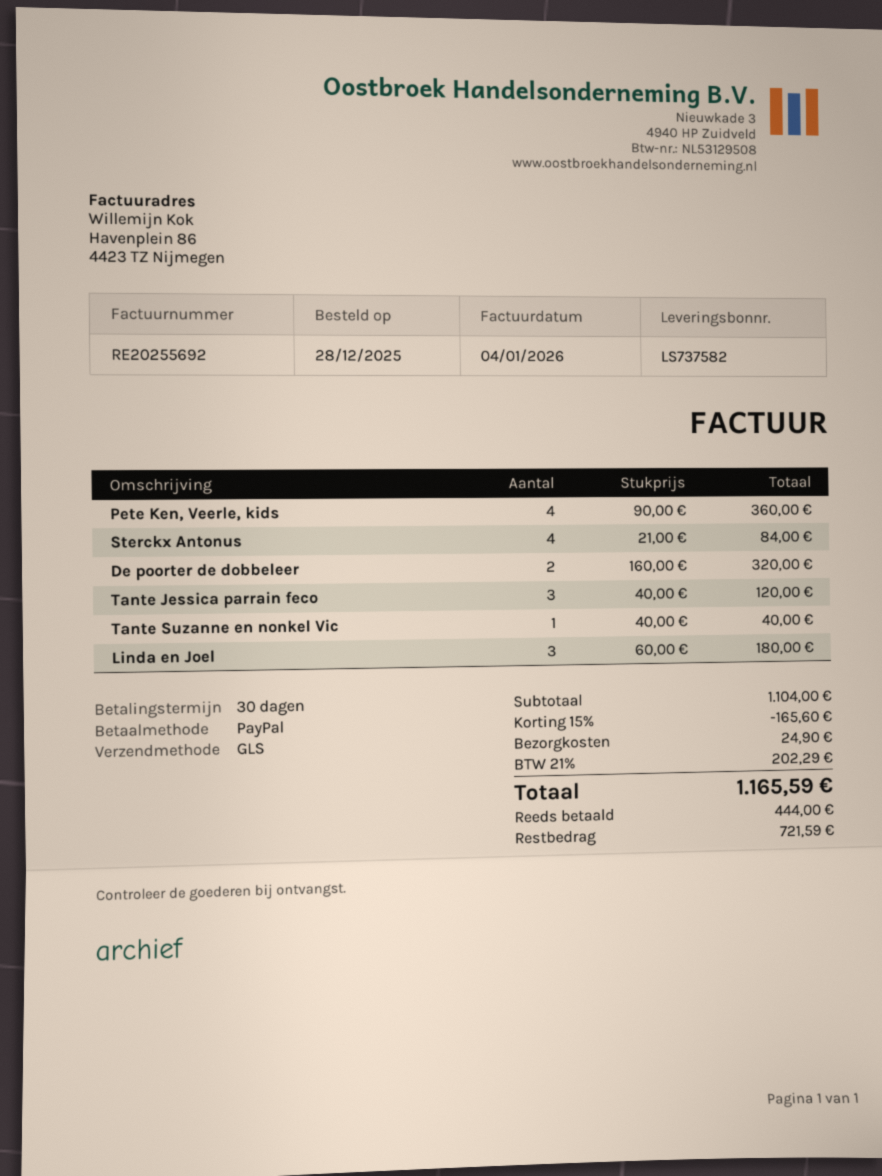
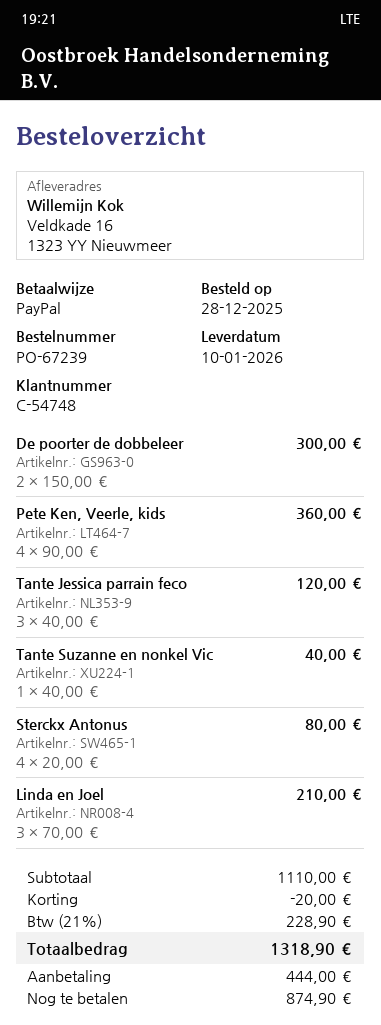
Sterckx Antonus: 4 x 21.00 = 84.00 -> 4 x 20.00 = 80.00
De poorter de dobbeleer: 2 x 160.00 = 320.00 -> 2 x 150.00 = 300.00
Linda en Joel: 3 x 60.00 = 180.00 -> 3 x 70.00 = 210.00
subtotal: 1104.00 -> 1110.00
discount: 165.60 -> 20.00
shipping: 24.90 -> none
tax: 21% = 202.29 -> 21% = 228.90
total: 1165.59 -> 1318.90
balance: 721.59 -> 874.90

